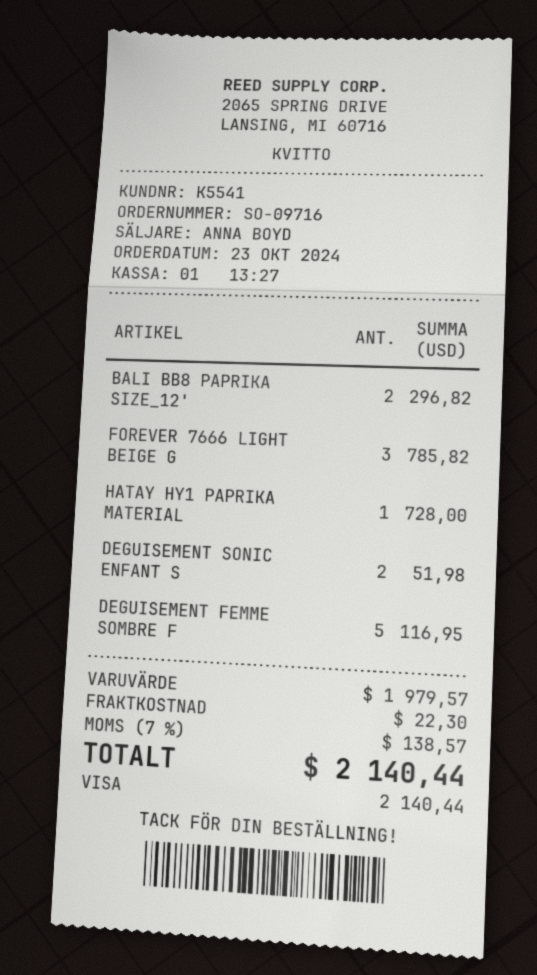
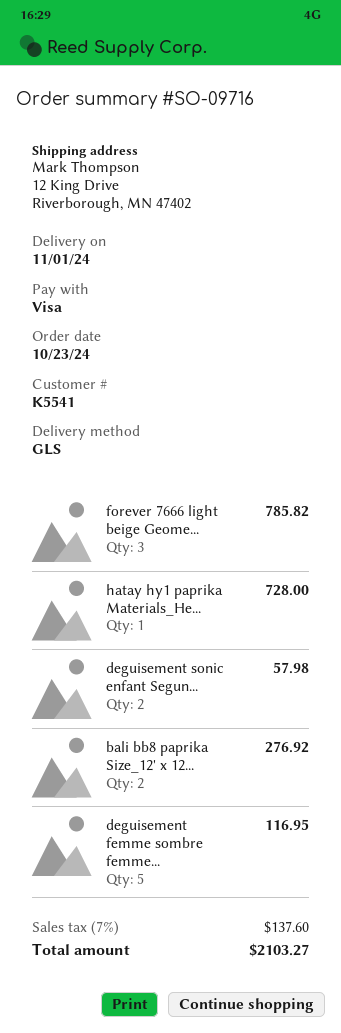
BALI BB8 PAPRIKA SIZE_12': 2 for 296.82 -> 2 for 276.92
DEGUISEMENT SONIC ENFANT S: 2 for 51.98 -> 2 for 57.98
shipping: 22.30 -> none
tax: 7% = 138.57 -> 7% = 137.60
total: 2140.44 -> 2103.27

